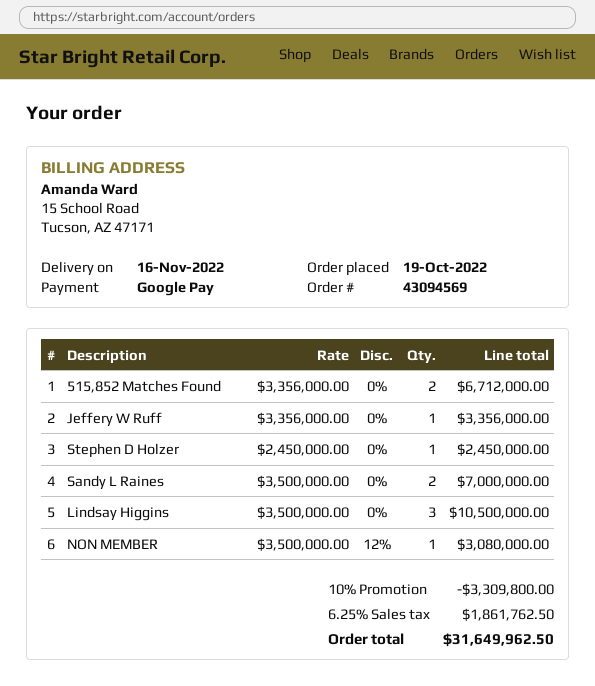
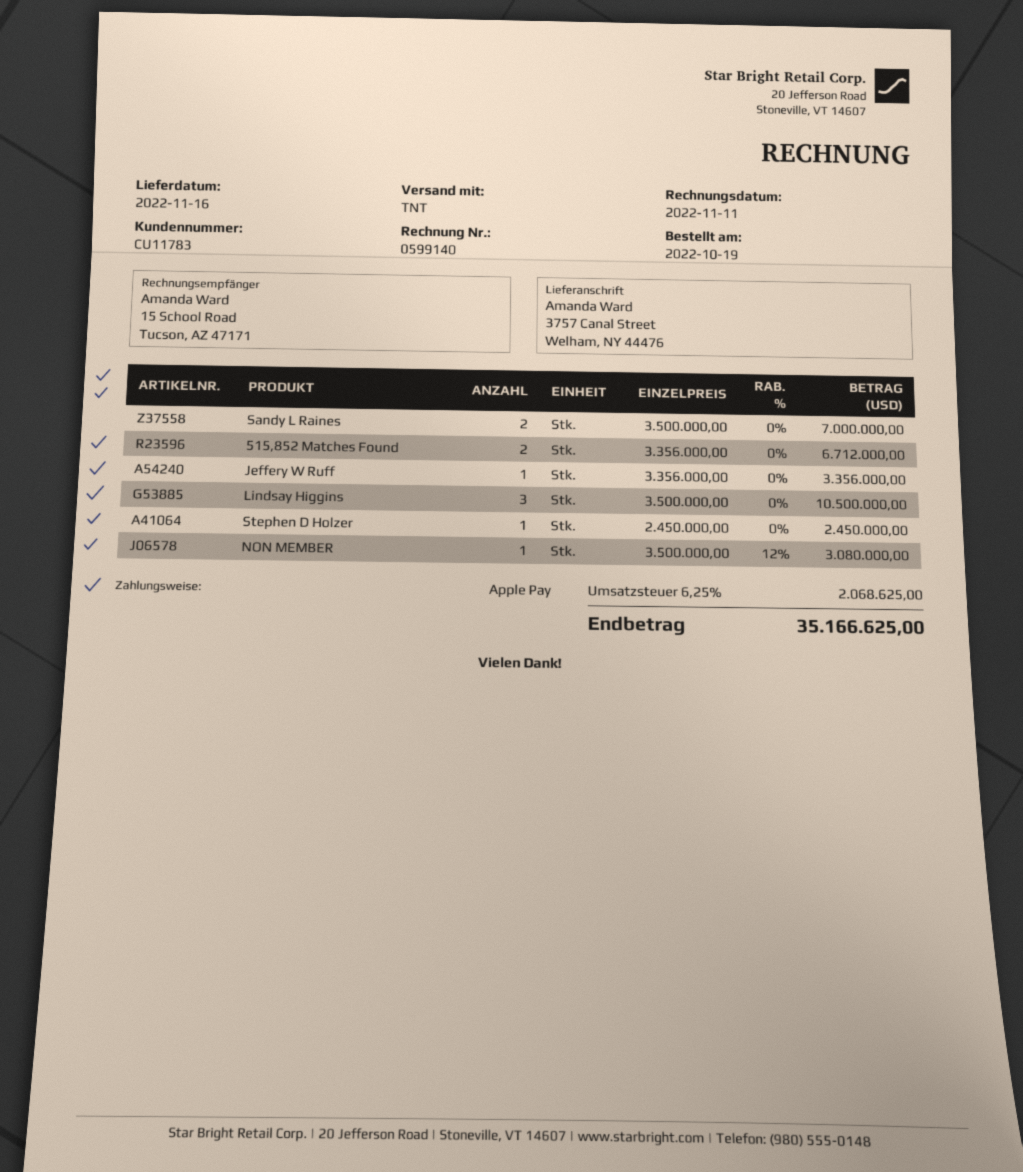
payment method: Google Pay -> Apple Pay
discount: 10% = 3309800.00 -> none
tax: 6.25% = 1861762.50 -> 6.25% = 2068625.00
total: 31649962.50 -> 35166625.00

